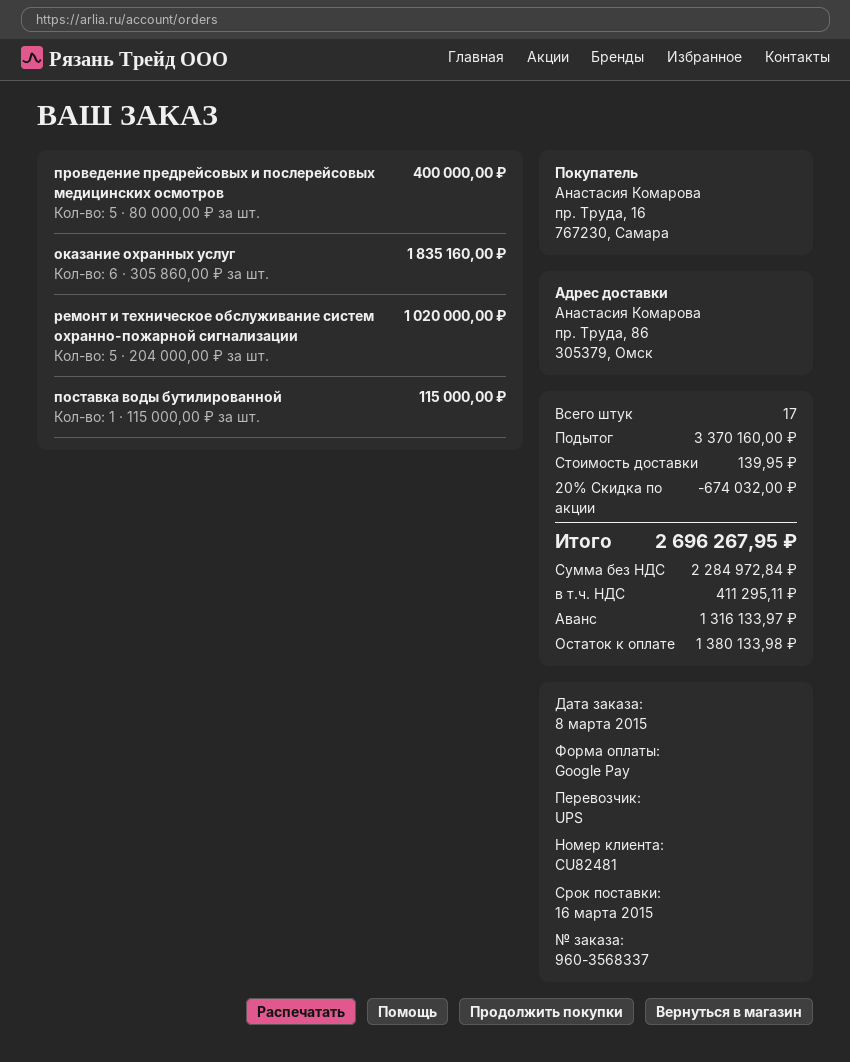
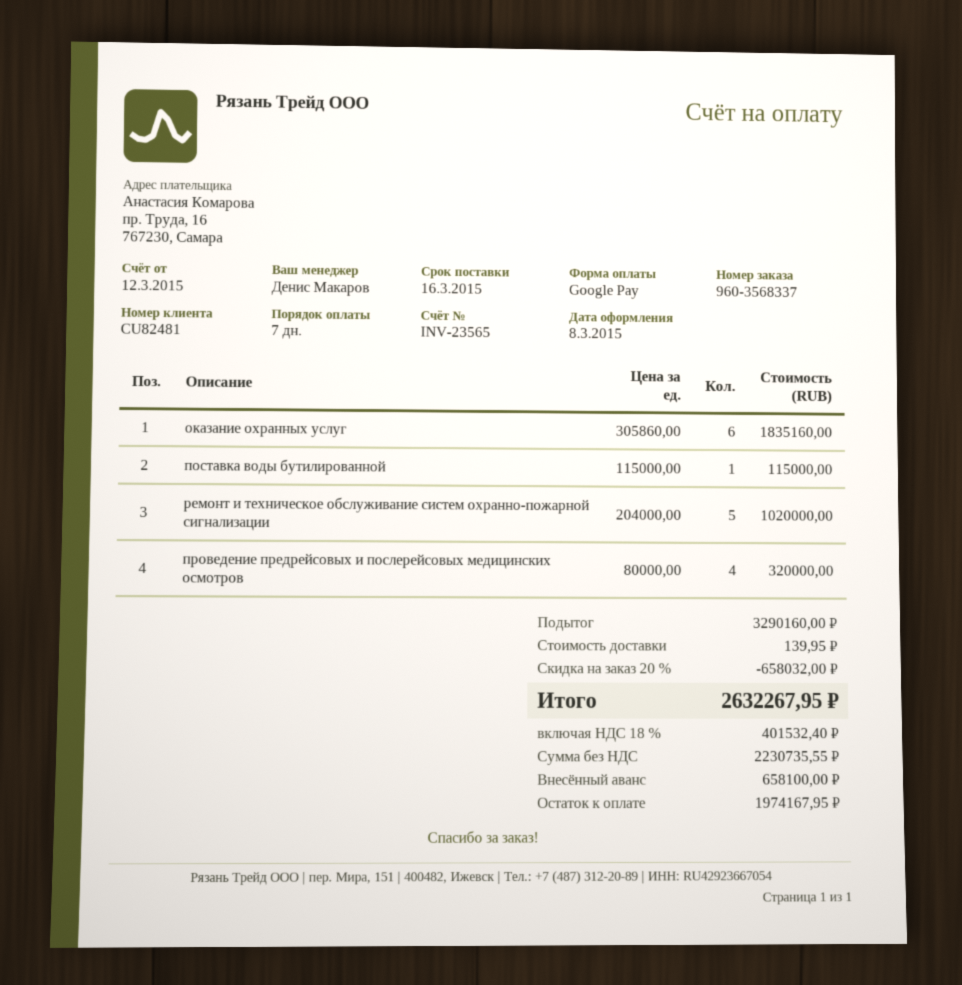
проведение предрейсовых и послерейсовых медицинских осмотров: 5 x 80000.00 = 400000.00 -> 4 x 80000.00 = 320000.00
subtotal: 3370160.00 -> 3290160.00
discount: 20% = 674032.00 -> 20% = 658032.00
net: 2284972.84 -> 2230735.55
tax: 411295.11 -> 401532.40
total: 2696267.95 -> 2632267.95
deposit: 1316133.97 -> 658100.00
balance: 1380133.98 -> 1974167.95

